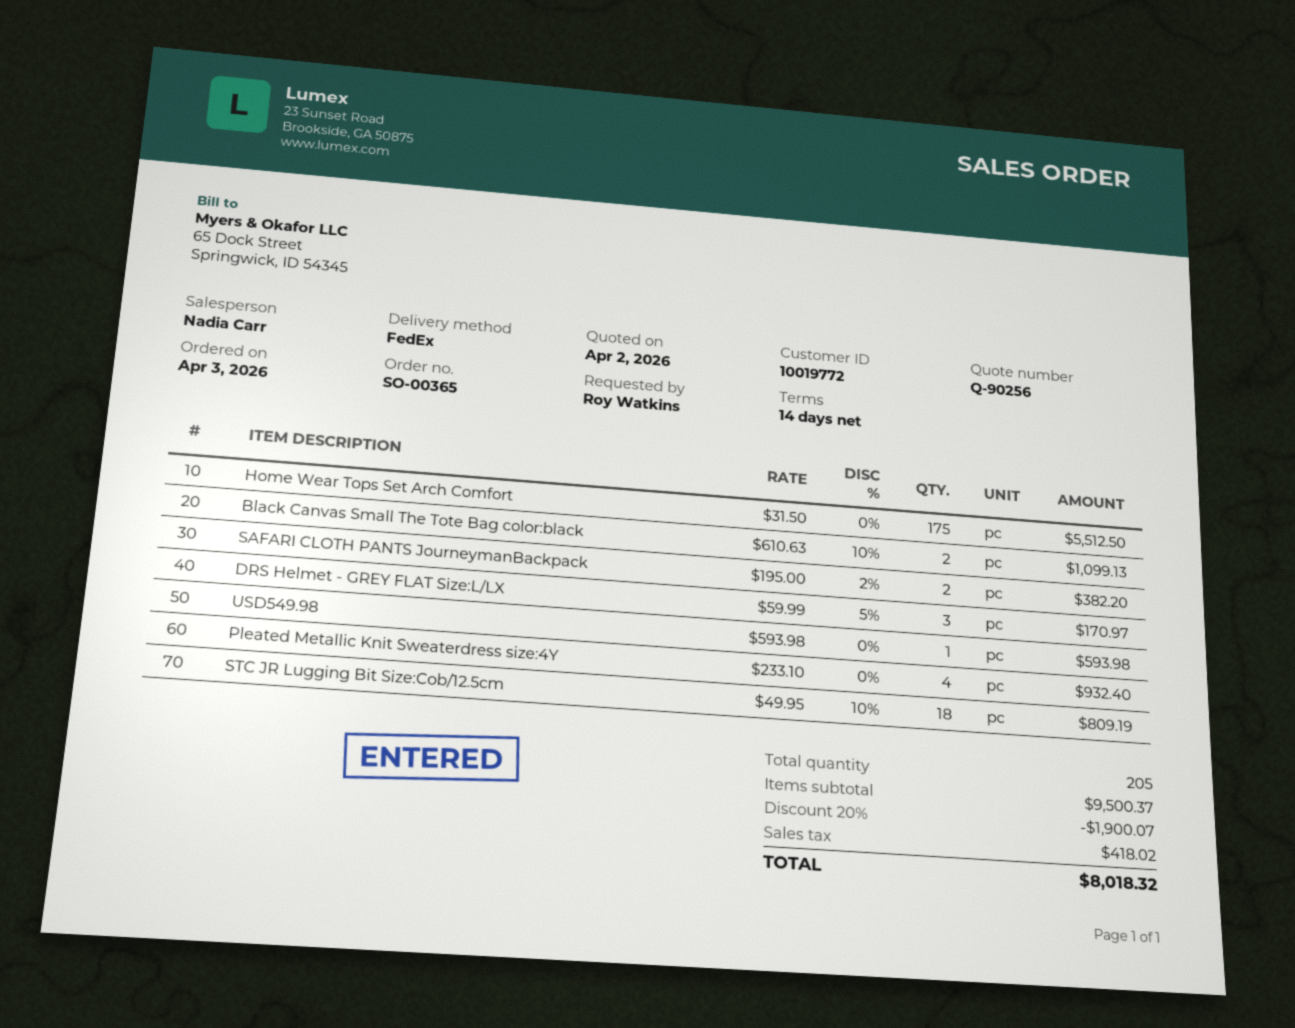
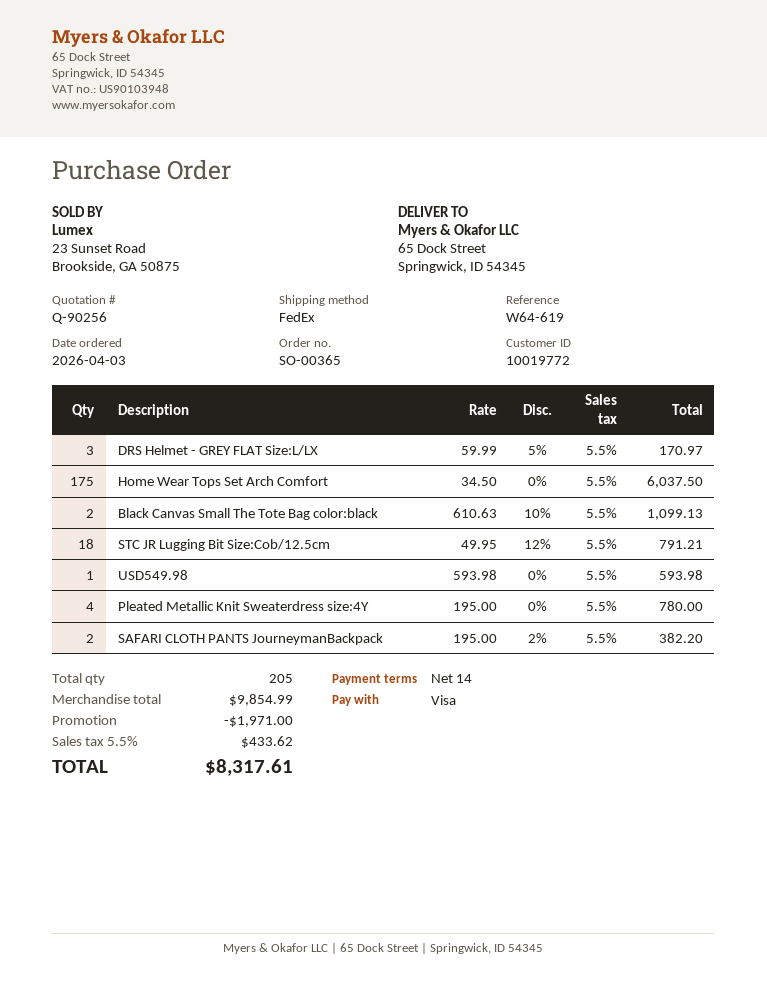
Home Wear Tops Set Arch Comfort: 175 x 31.50 = 5512.50 -> 175 x 34.50 = 6037.50
Pleated Metallic Knit Sweaterdress size:4Y: 4 x 233.10 = 932.40 -> 4 x 195.00 = 780.00
STC JR Lugging Bit Size:Cob/12.5cm: 18 x 49.95 - 10% = 809.19 -> 18 x 49.95 - 12% = 791.21
subtotal: 9500.37 -> 9854.99
discount: 1900.07 -> 1971.00
tax: 418.02 -> 433.62
total: 8018.32 -> 8317.61

